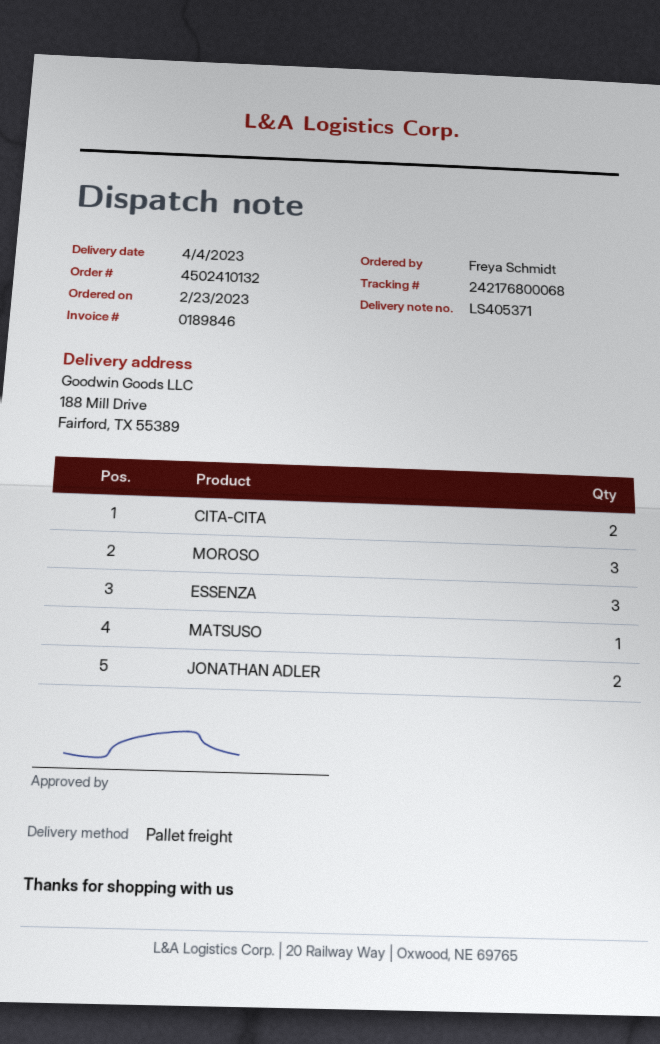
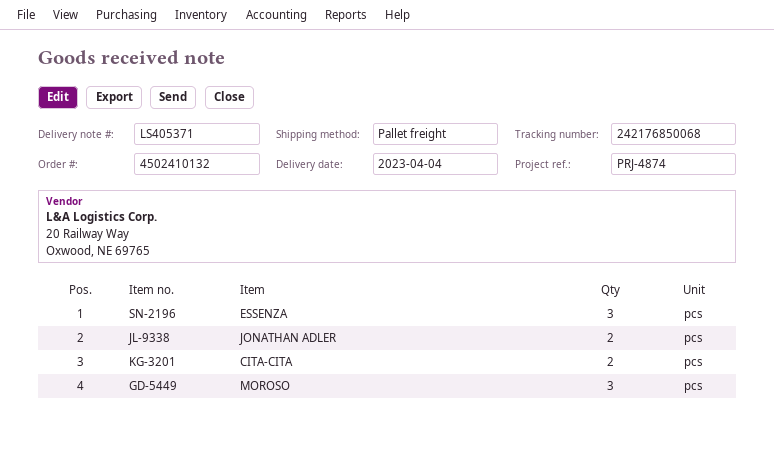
tracking number: 242176800068 -> 242176850068
MATSUSO: 1 -> none

